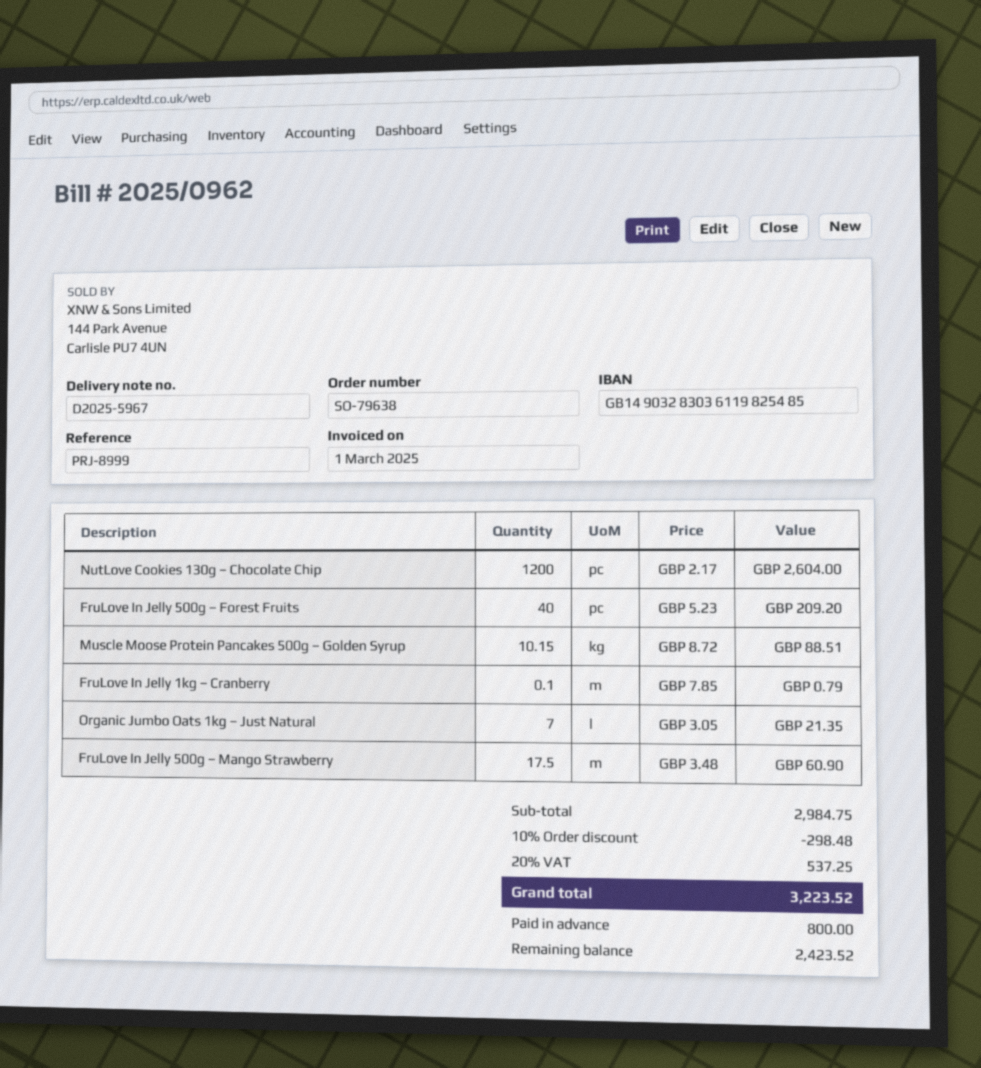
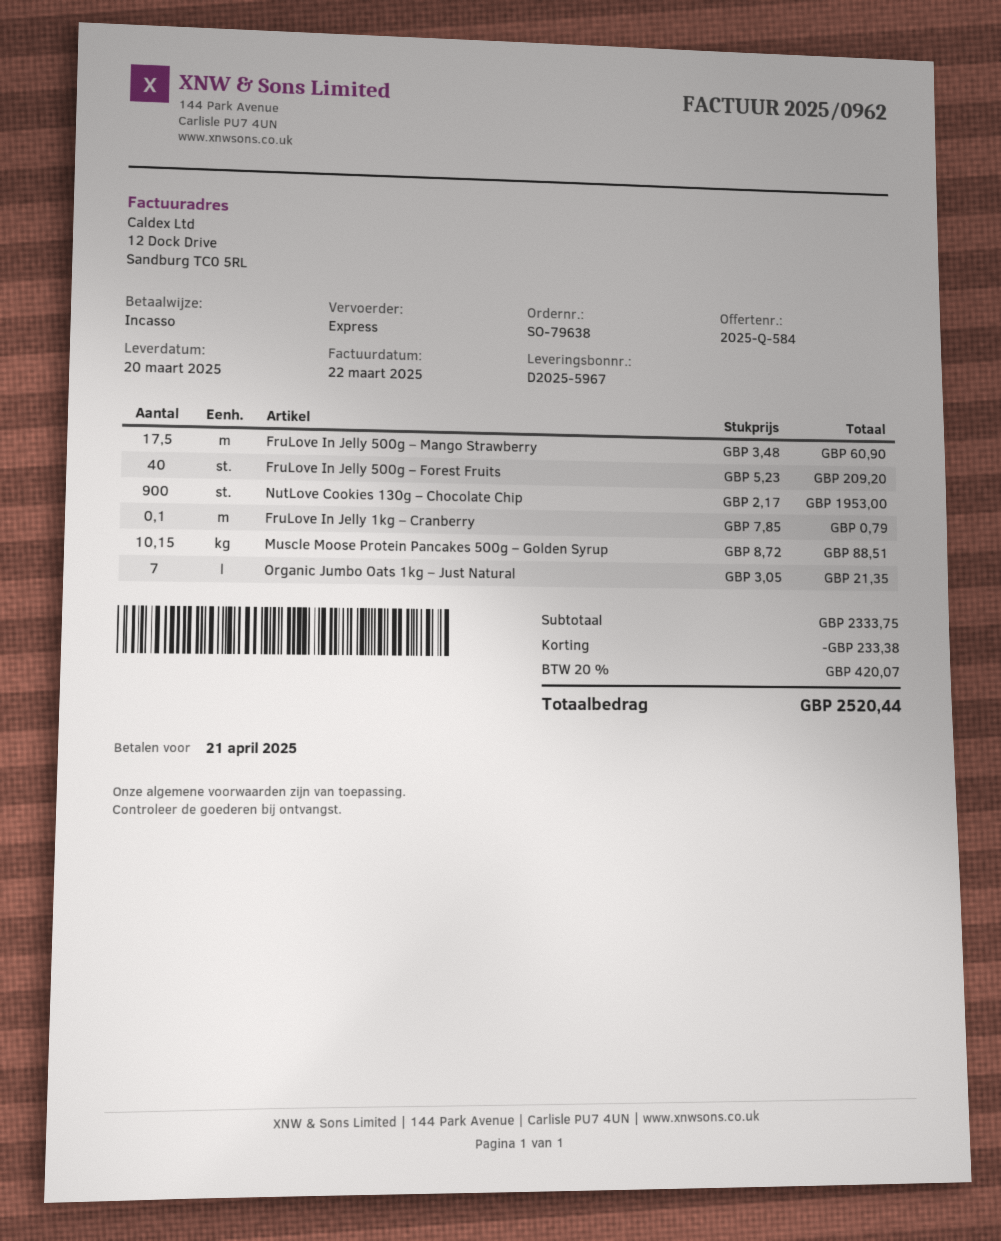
invoice date: 2025-03-01 -> 2025-03-22
NutLove Cookies 130g – Chocolate Chip: 1200 x 2.17 = 2604.00 -> 900 x 2.17 = 1953.00
subtotal: 2984.75 -> 2333.75
discount: 298.48 -> 233.38
tax: 20% = 537.25 -> 20% = 420.07
total: 3223.52 -> 2520.44

